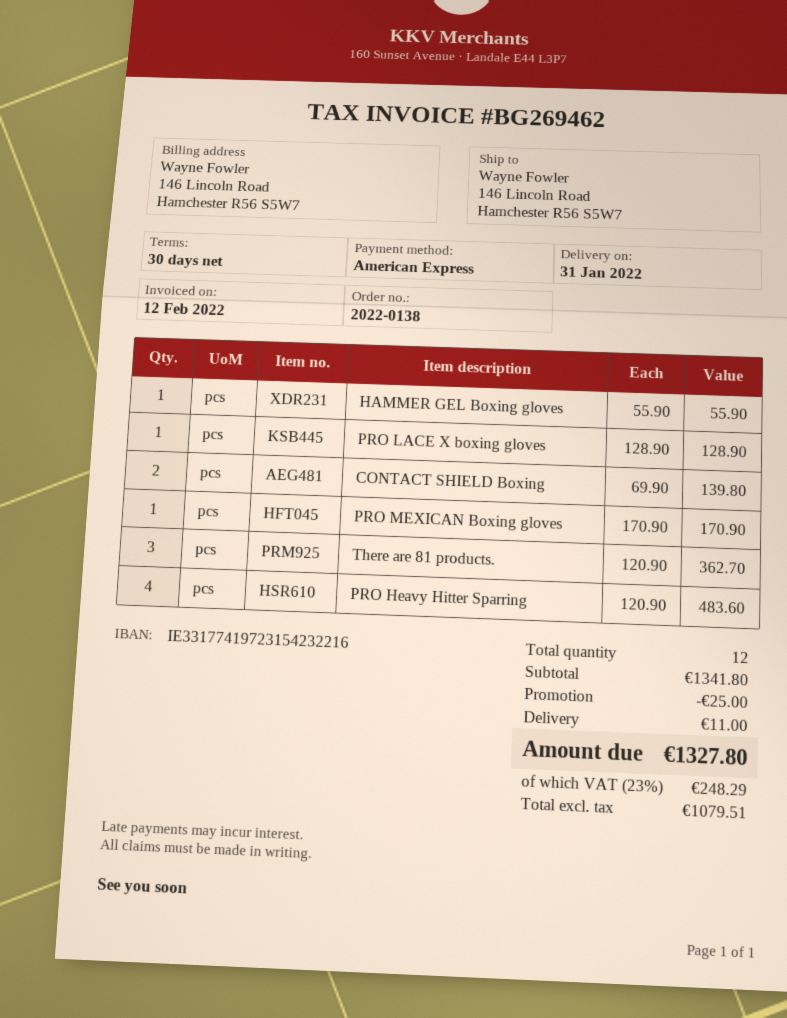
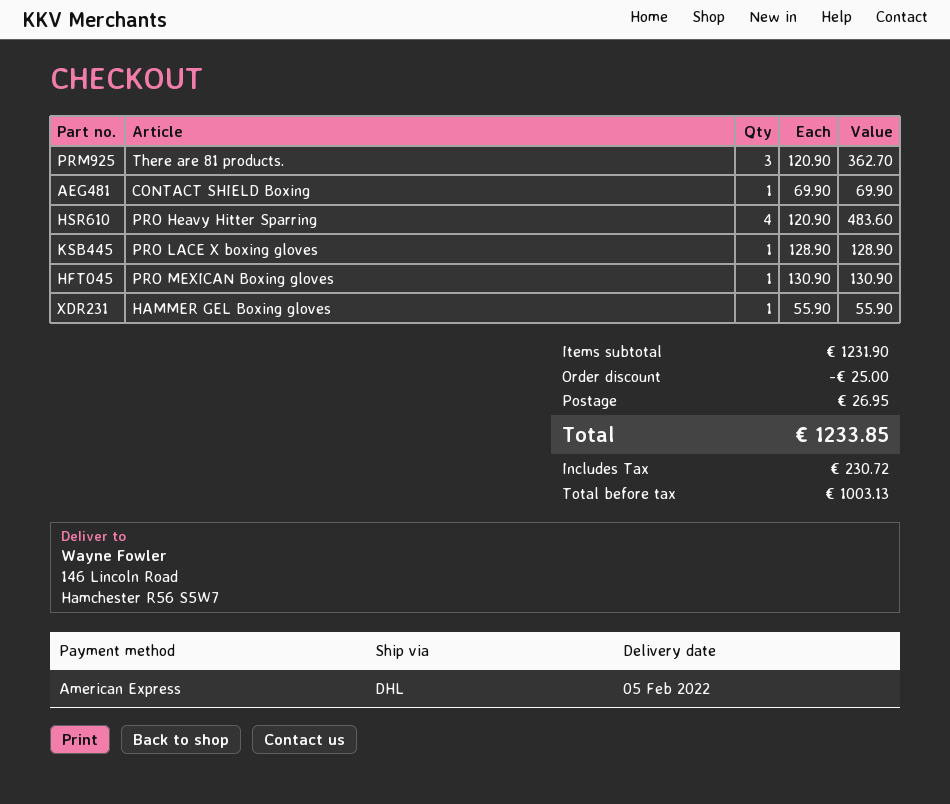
delivery date: 2022-01-31 -> 2022-02-05
CONTACT SHIELD Boxing: 2 x 69.90 = 139.80 -> 1 x 69.90 = 69.90
PRO MEXICAN Boxing gloves: 1 x 170.90 = 170.90 -> 1 x 130.90 = 130.90
subtotal: 1341.80 -> 1231.90
shipping: 11.00 -> 26.95
net: 1079.51 -> 1003.13
tax: 248.29 -> 230.72
total: 1327.80 -> 1233.85

